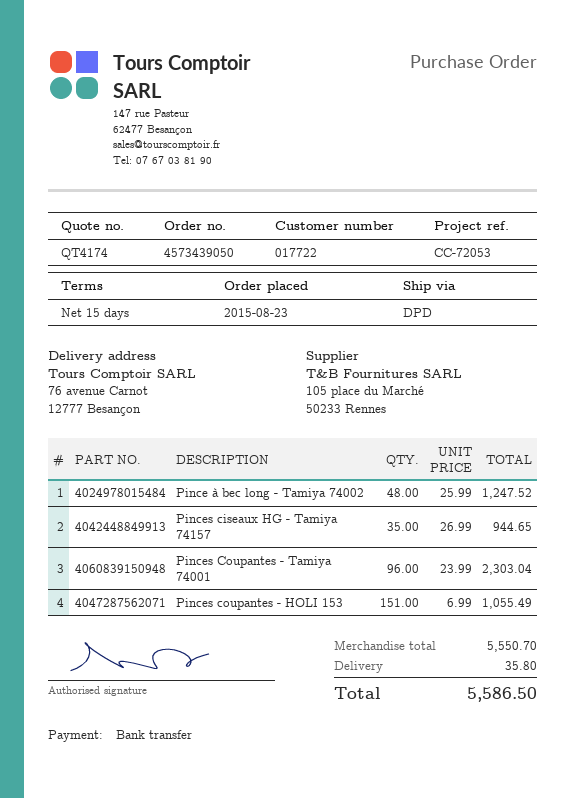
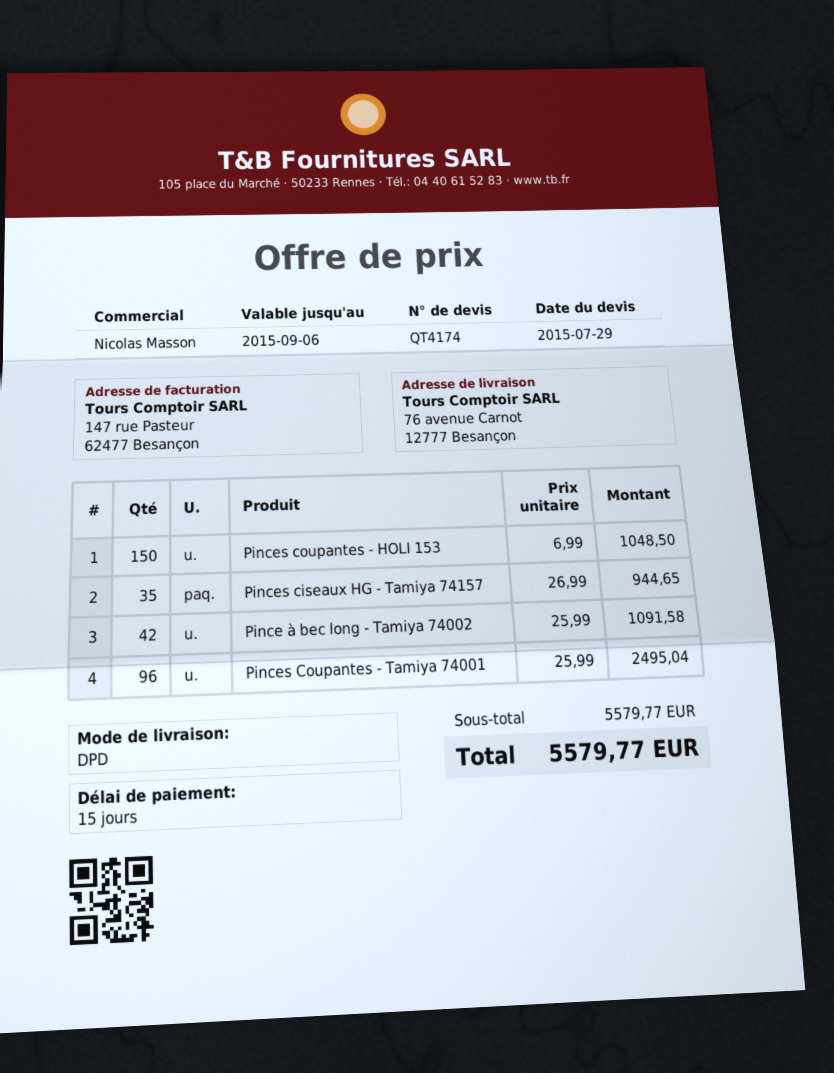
Pince à bec long - Tamiya 74002: 48 x 25.99 = 1247.52 -> 42 x 25.99 = 1091.58
Pinces Coupantes - Tamiya 74001: 96 x 23.99 = 2303.04 -> 96 x 25.99 = 2495.04
Pinces coupantes - HOLI 153: 151 x 6.99 = 1055.49 -> 150 x 6.99 = 1048.50
subtotal: 5550.70 -> 5579.77
shipping: 35.80 -> none
total: 5586.50 -> 5579.77

